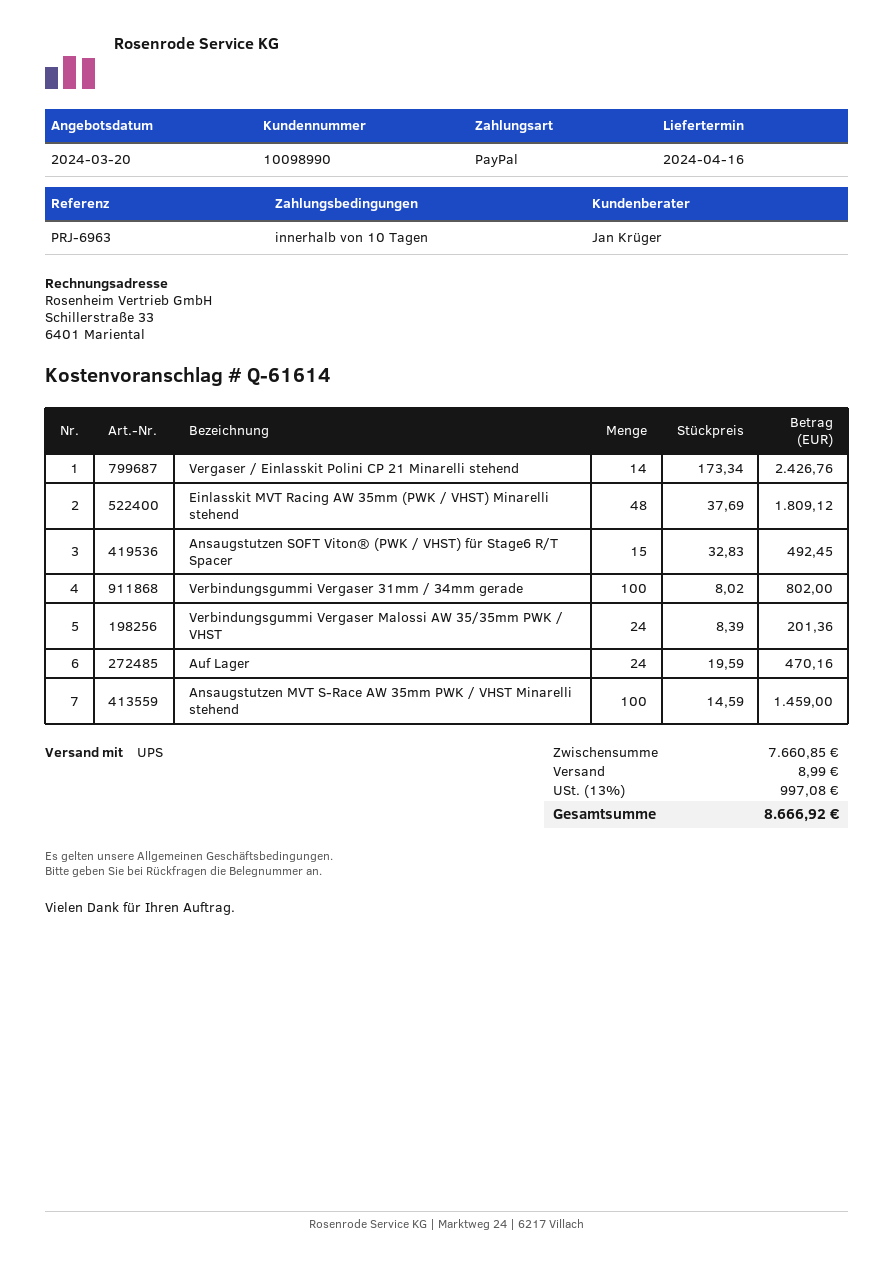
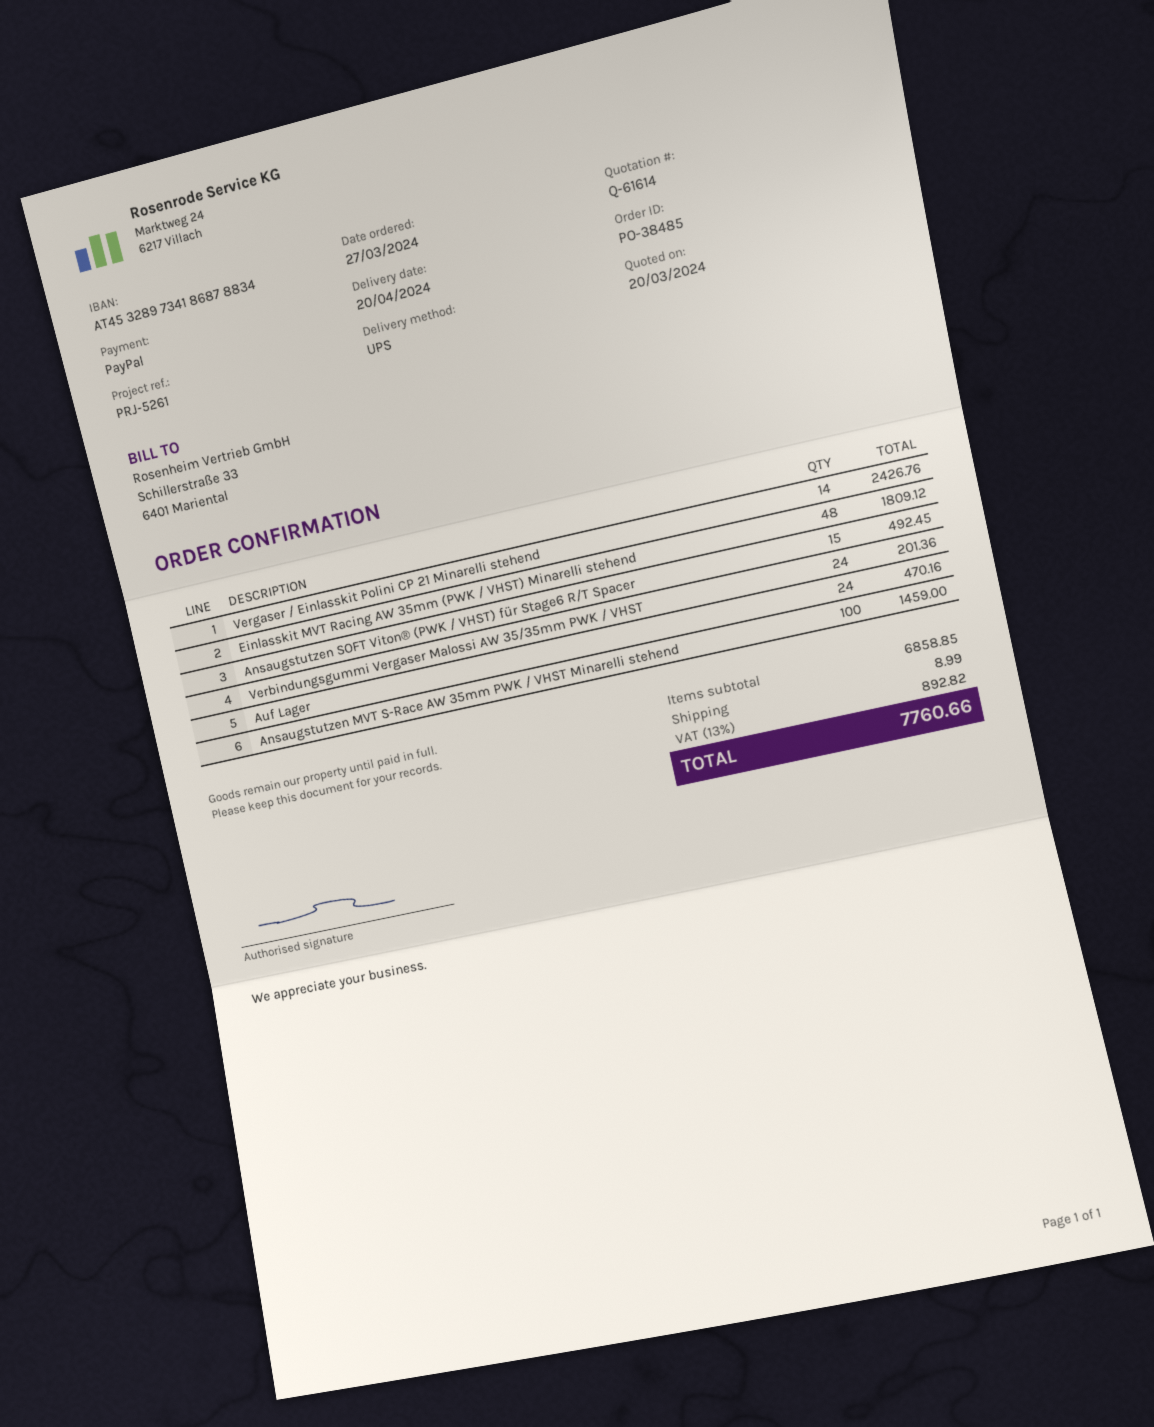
delivery date: 2024-04-16 -> 2024-04-20
reference: PRJ-6963 -> PRJ-5261
Verbindungsgummi Vergaser 31mm / 34mm gerade: 100 for 802.00 -> none
subtotal: 7660.85 -> 6858.85
tax: 13% = 997.08 -> 13% = 892.82
total: 8666.92 -> 7760.66

